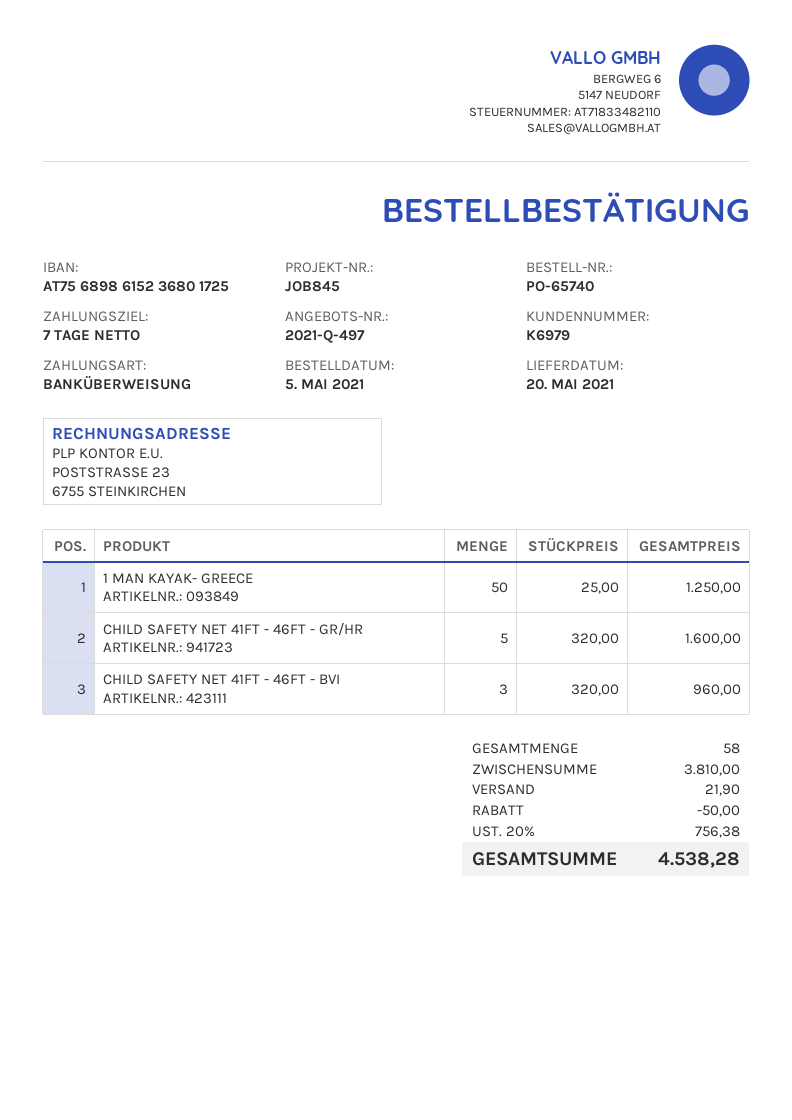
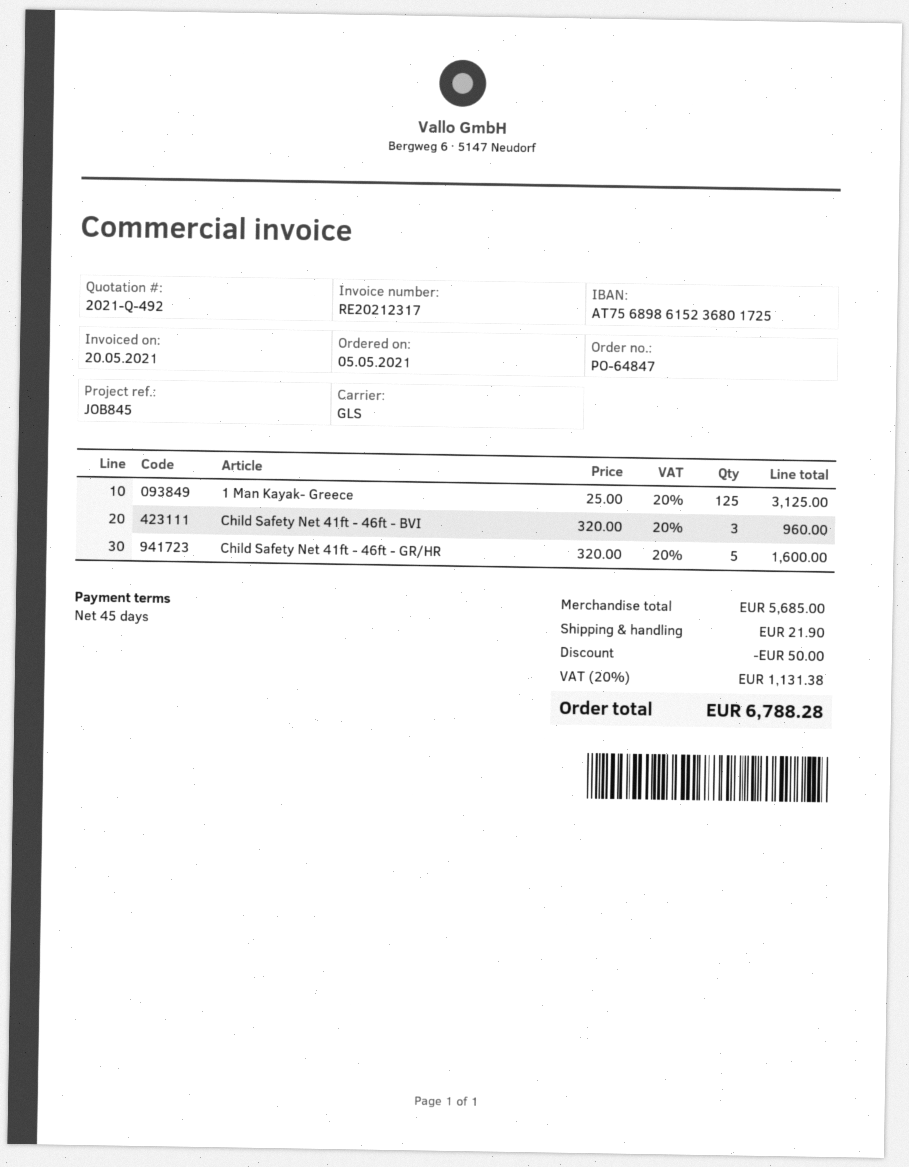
quote number: 2021-Q-497 -> 2021-Q-492
order number: PO-65740 -> PO-64847
payment terms: 7 days -> 45 days
1 MAN KAYAK- GREECE: 50 x 25.00 = 1250.00 -> 125 x 25.00 = 3125.00
subtotal: 3810.00 -> 5685.00
tax: 20% = 756.38 -> 20% = 1131.38
total: 4538.28 -> 6788.28

